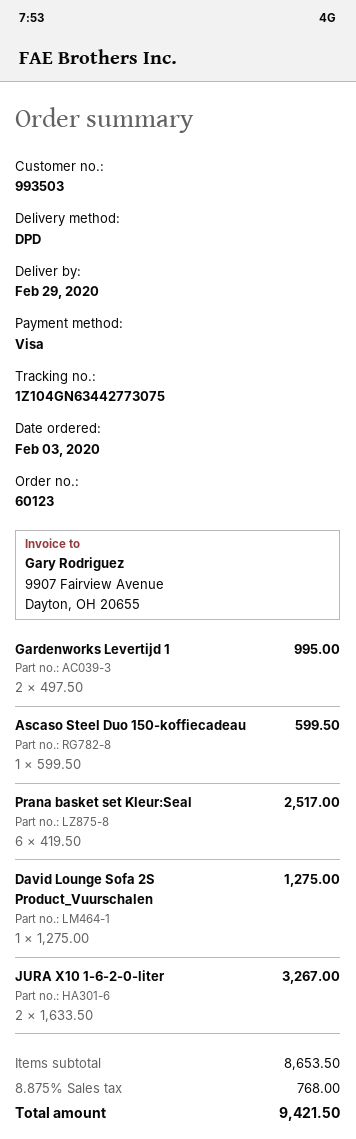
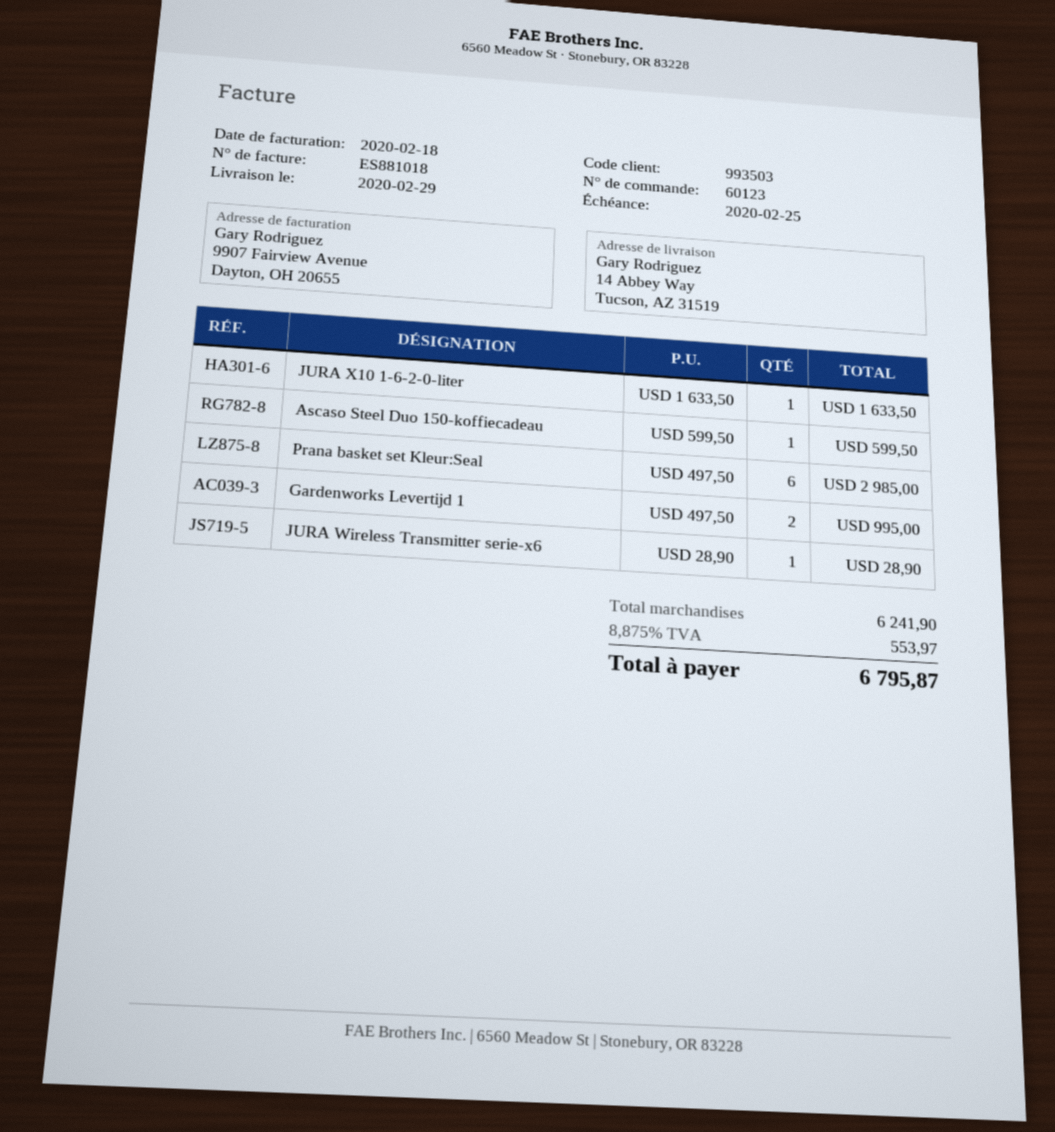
Prana basket set Kleur:Seal: 6 x 419.50 = 2517.00 -> 6 x 497.50 = 2985.00
David Lounge Sofa 2S Product_Vuurschalen: 1 x 1275.00 = 1275.00 -> none
JURA X10 1-6-2-0-liter: 2 x 1633.50 = 3267.00 -> 1 x 1633.50 = 1633.50
JURA Wireless Transmitter serie-x6: none -> 1 x 28.90 = 28.90
subtotal: 8653.50 -> 6241.90
tax: 8.875% = 768.00 -> 8.875% = 553.97
total: 9421.50 -> 6795.87

